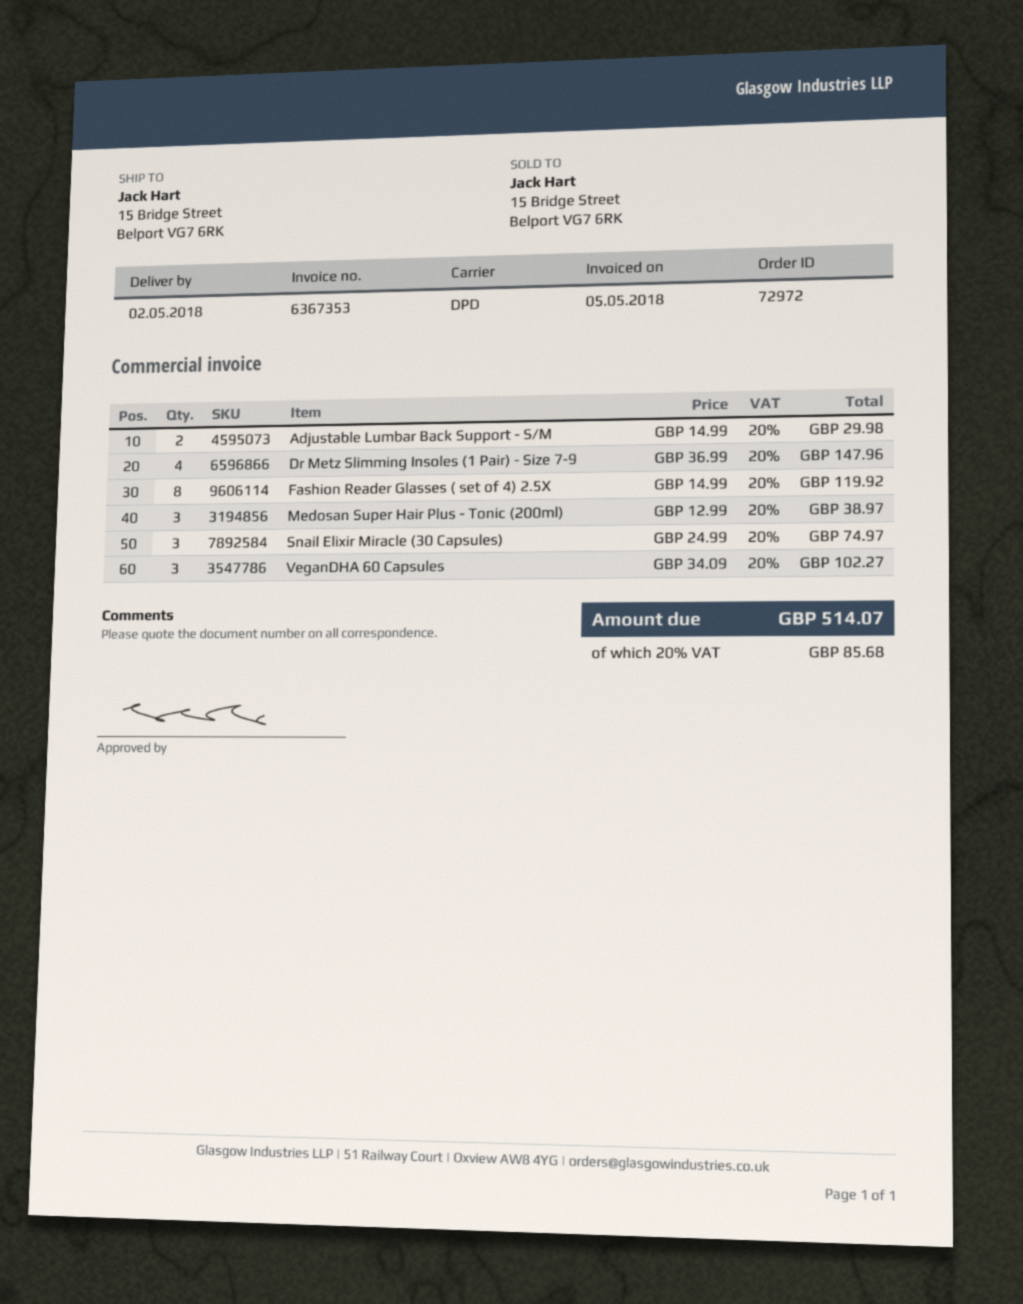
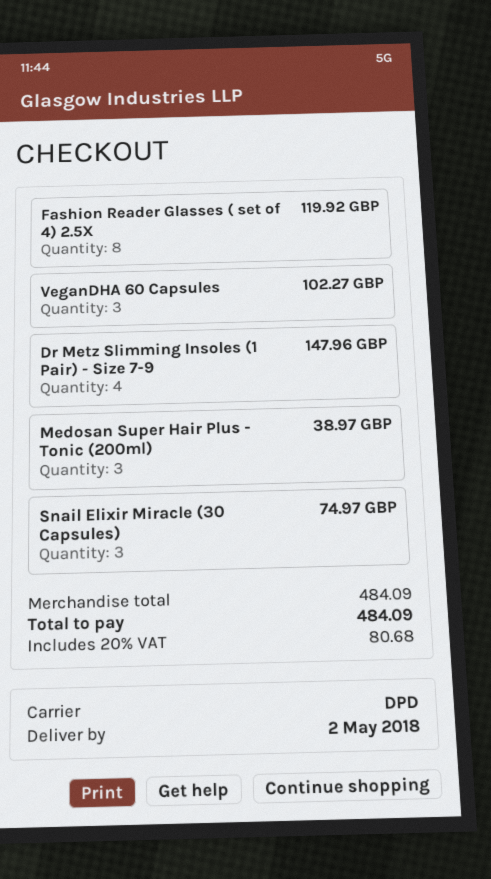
Adjustable Lumbar Back Support - S/M: 2 for 29.98 -> none
tax: 20% = 85.68 -> 20% = 80.68
total: 514.07 -> 484.09

